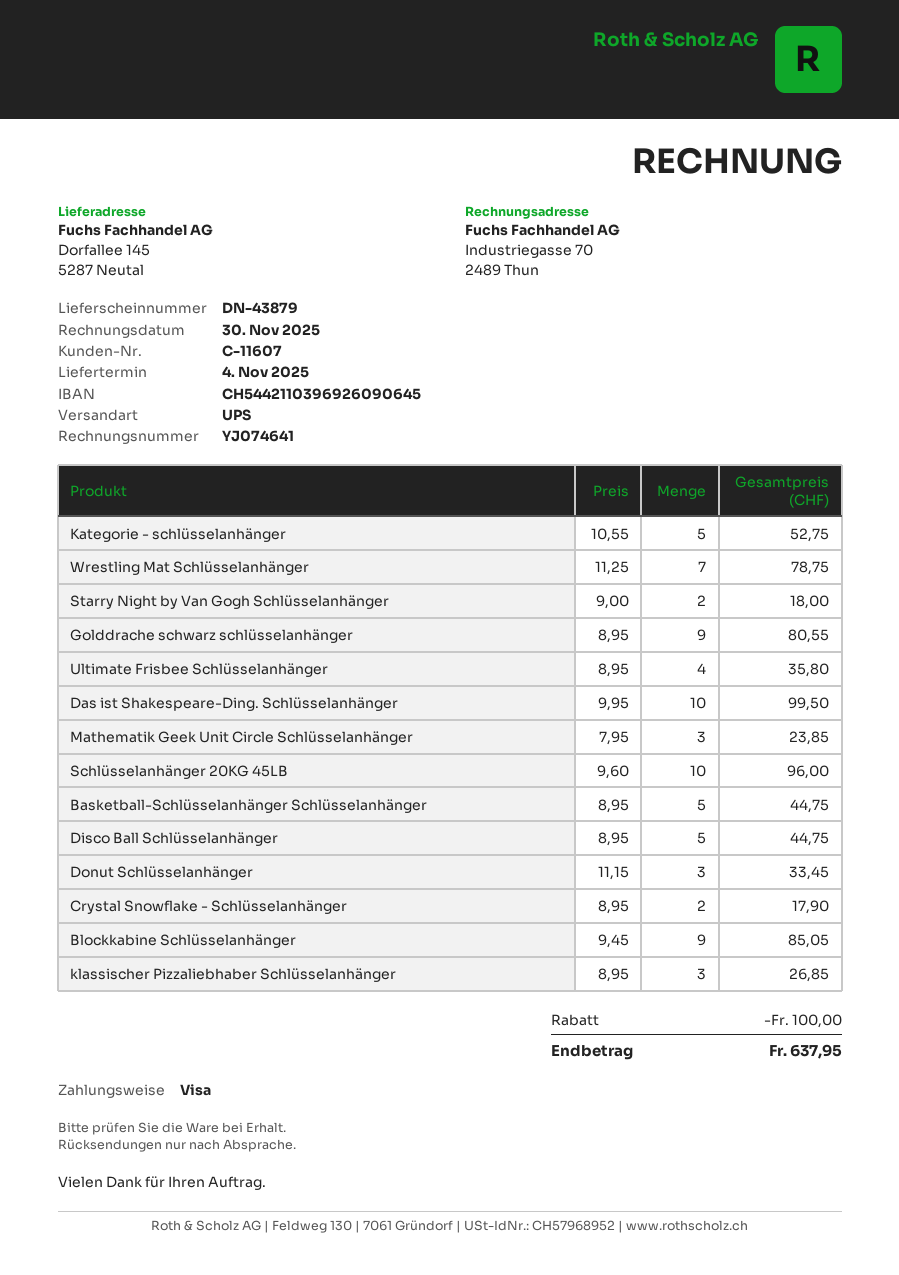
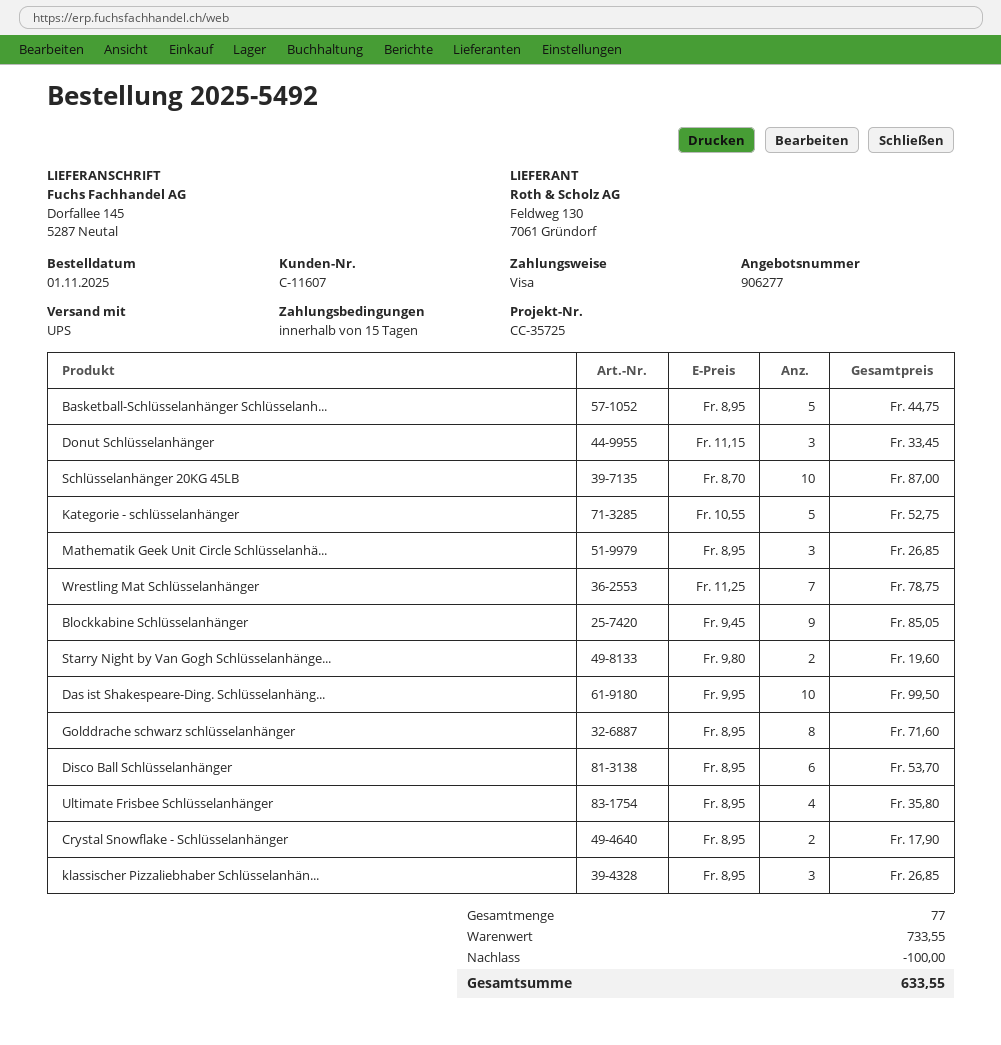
Starry Night by Van Gogh Schlüsselanhänger: 2 x 9.00 = 18.00 -> 2 x 9.80 = 19.60
Golddrache schwarz schlüsselanhänger: 9 x 8.95 = 80.55 -> 8 x 8.95 = 71.60
Mathematik Geek Unit Circle Schlüsselanhänger: 3 x 7.95 = 23.85 -> 3 x 8.95 = 26.85
Schlüsselanhänger 20KG 45LB: 10 x 9.60 = 96.00 -> 10 x 8.70 = 87.00
Disco Ball Schlüsselanhänger: 5 x 8.95 = 44.75 -> 6 x 8.95 = 53.70
total: 637.95 -> 633.55

